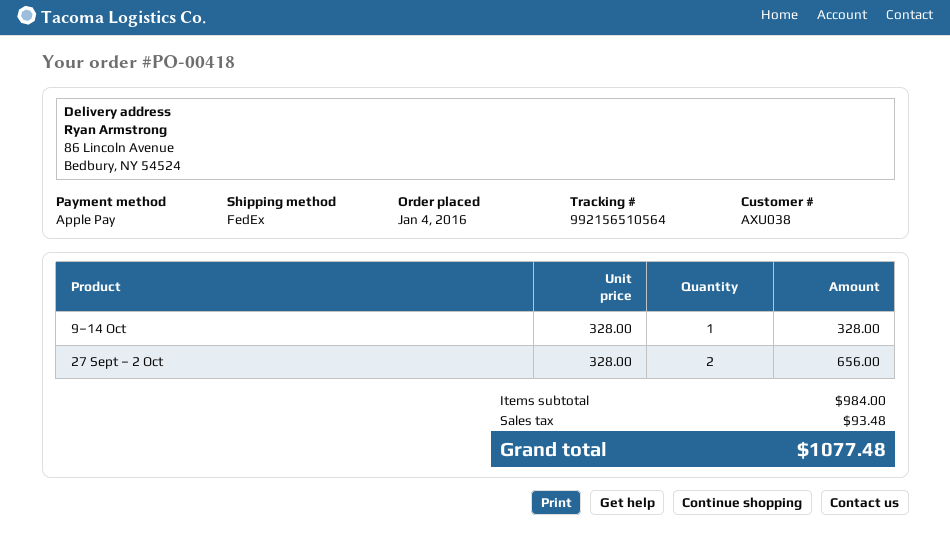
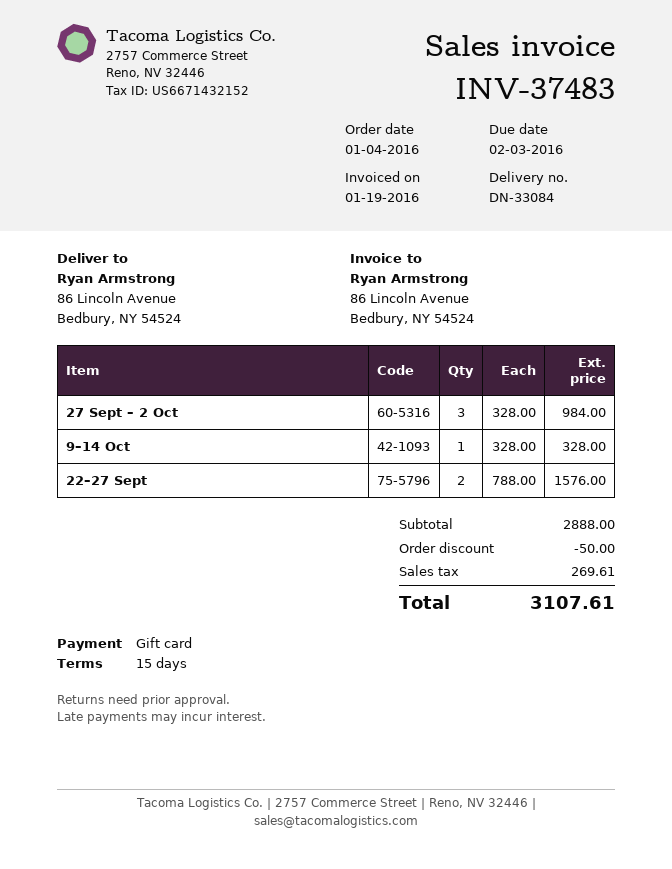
payment method: Apple Pay -> gift card
27 Sept – 2 Oct: 2 x 328.00 = 656.00 -> 3 x 328.00 = 984.00
22–27 Sept: none -> 2 x 788.00 = 1576.00
subtotal: 984.00 -> 2888.00
discount: none -> 50.00
tax: 93.48 -> 269.61
total: 1077.48 -> 3107.61

